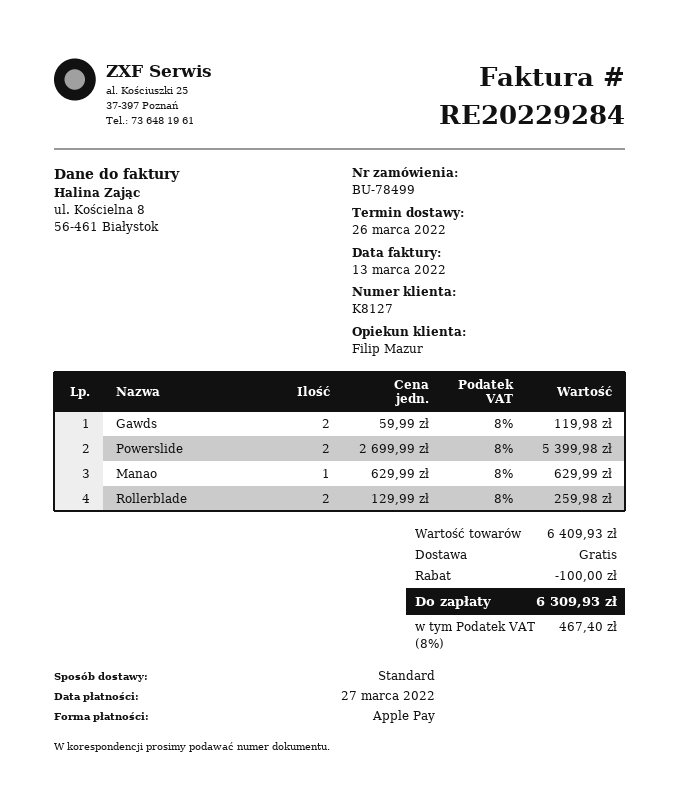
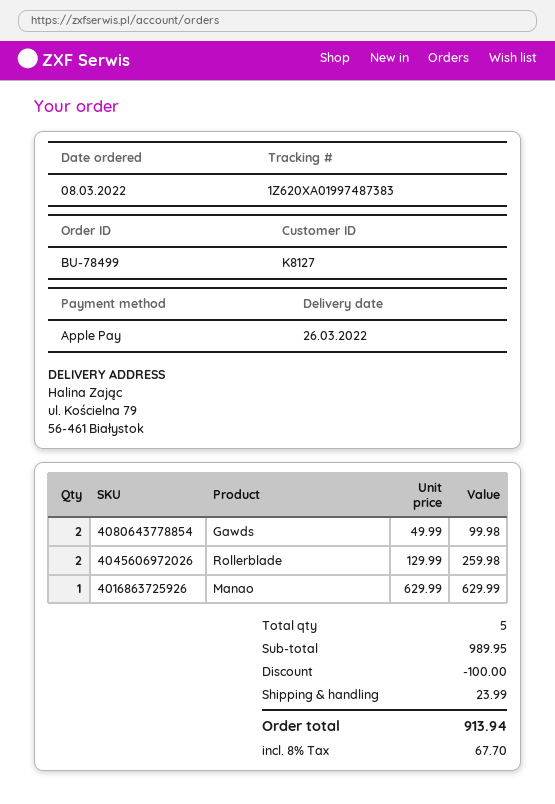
Gawds: 2 x 59.99 = 119.98 -> 2 x 49.99 = 99.98
Powerslide: 2 x 2699.99 = 5399.98 -> none
subtotal: 6409.93 -> 989.95
shipping: 0.00 -> 23.99
tax: 8% = 467.40 -> 8% = 67.70
total: 6309.93 -> 913.94

